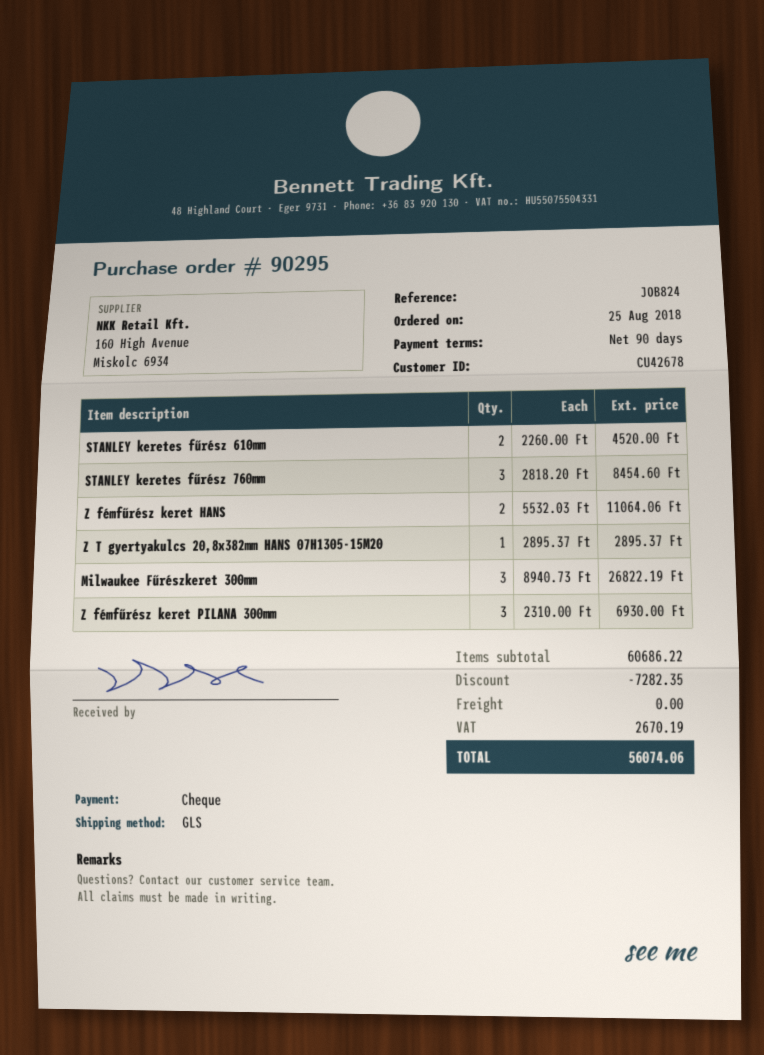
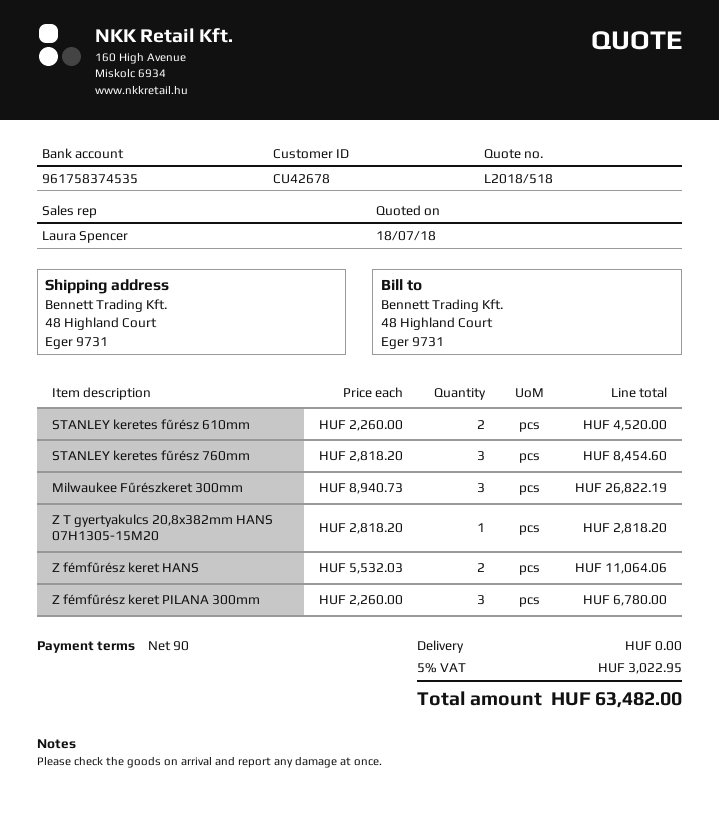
Z T gyertyakulcs 20,8x382mm HANS 07H1305-15M20: 1 x 2895.37 = 2895.37 -> 1 x 2818.20 = 2818.20
Z fémfűrész keret PILANA 300mm: 3 x 2310.00 = 6930.00 -> 3 x 2260.00 = 6780.00
discount: 7282.35 -> none
tax: 2670.19 -> 3022.95
total: 56074.06 -> 63482.00

